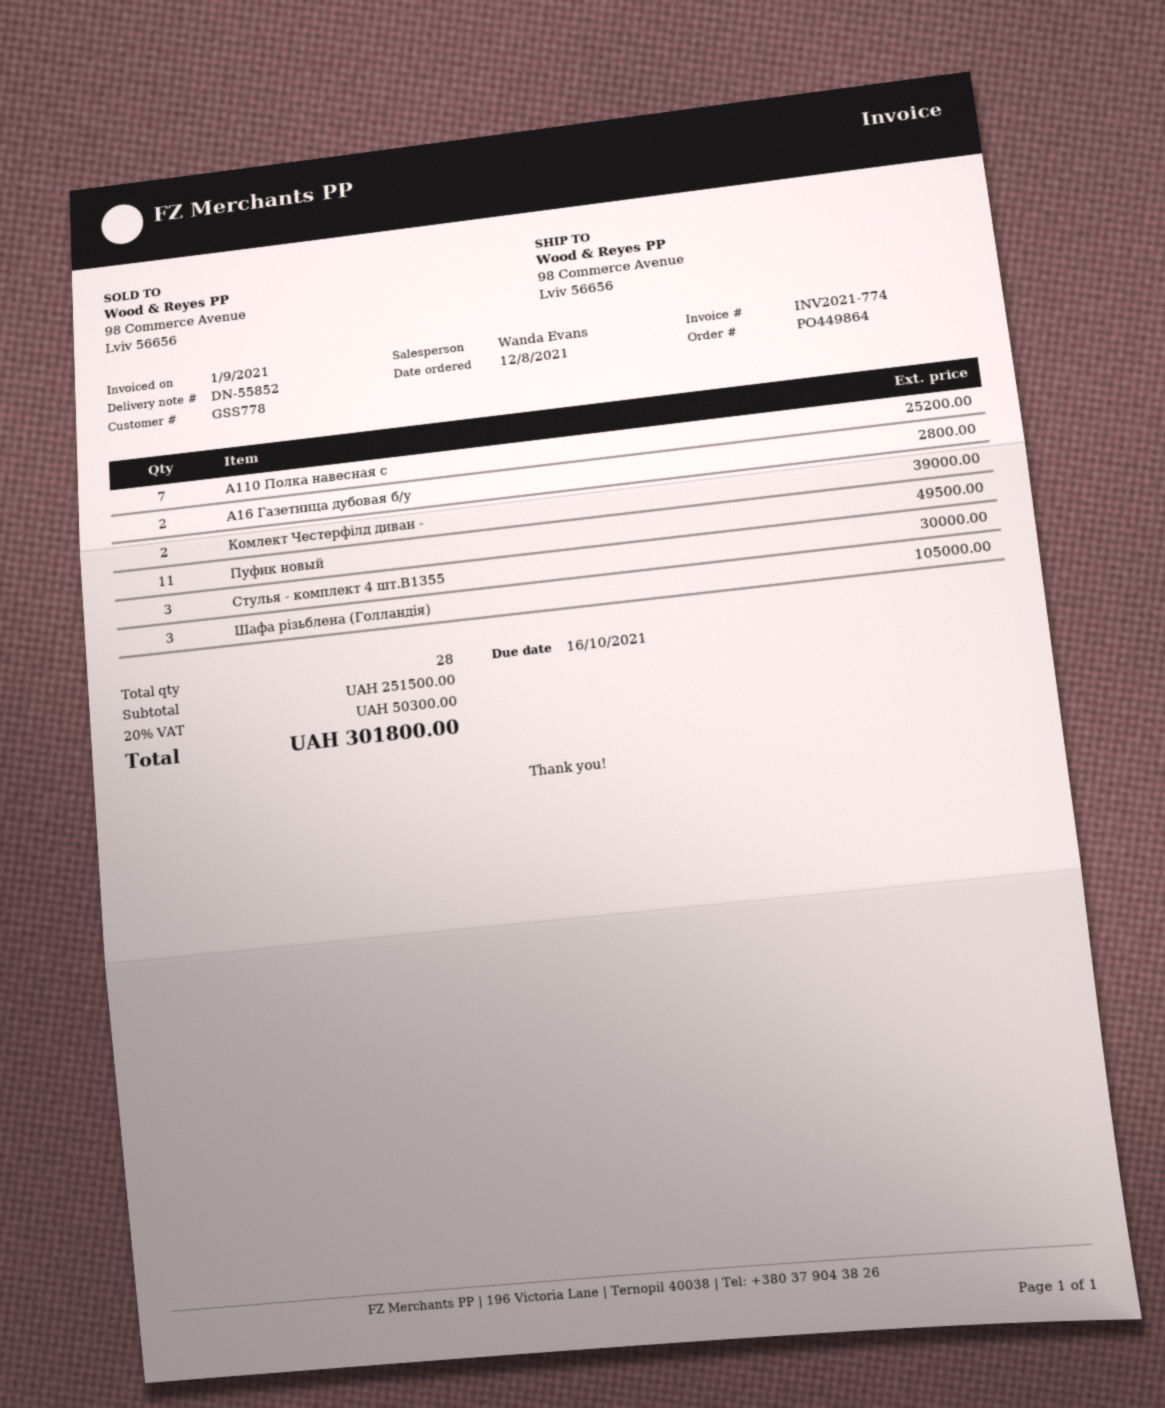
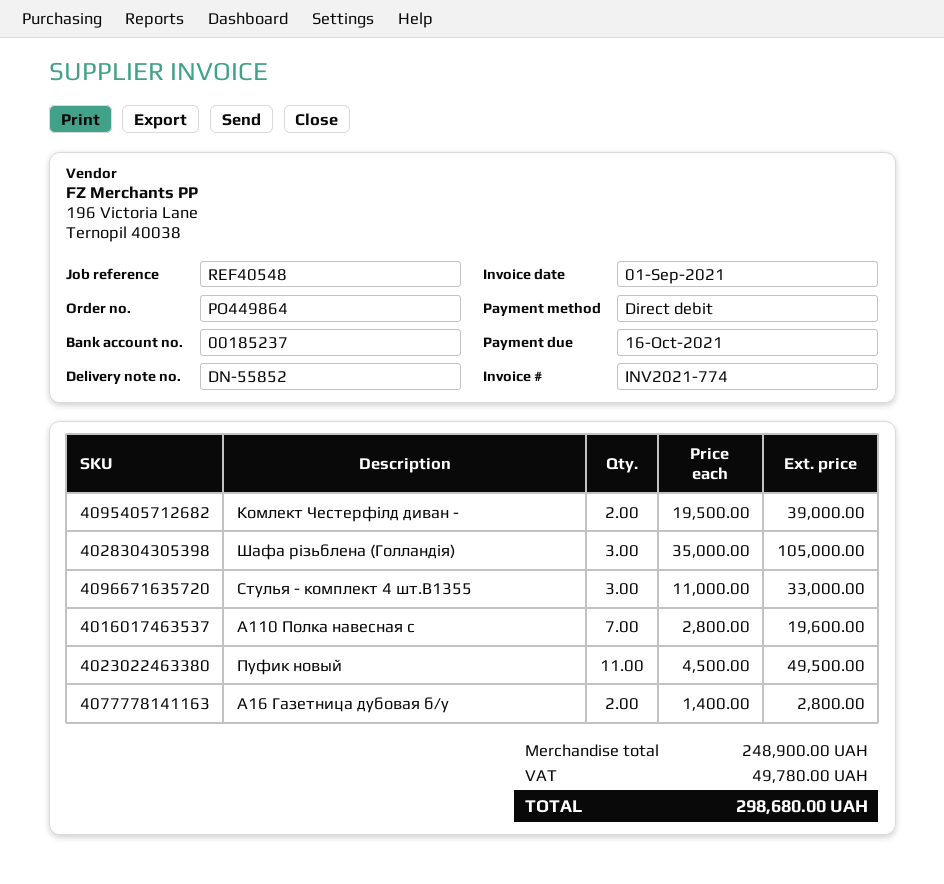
А110 Полка навесная с: 7 for 25200.00 -> 7 for 19600.00
Стулья - комплект 4 шт.В1355: 3 for 30000.00 -> 3 for 33000.00
subtotal: 251500.00 -> 248900.00
tax: 50300.00 -> 49780.00
total: 301800.00 -> 298680.00

